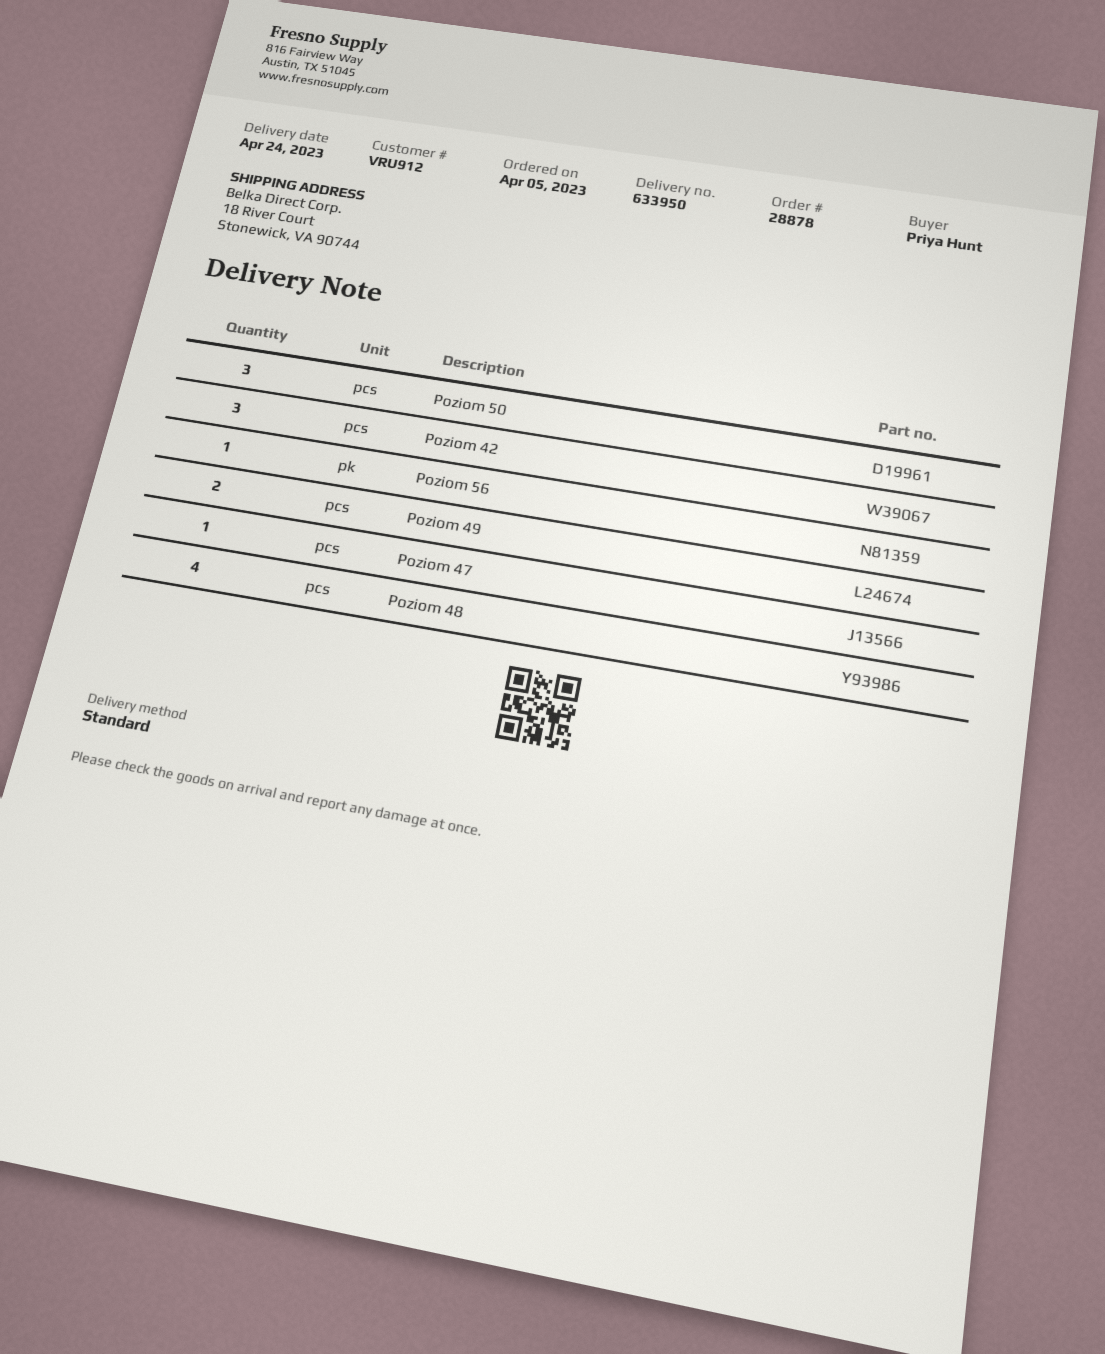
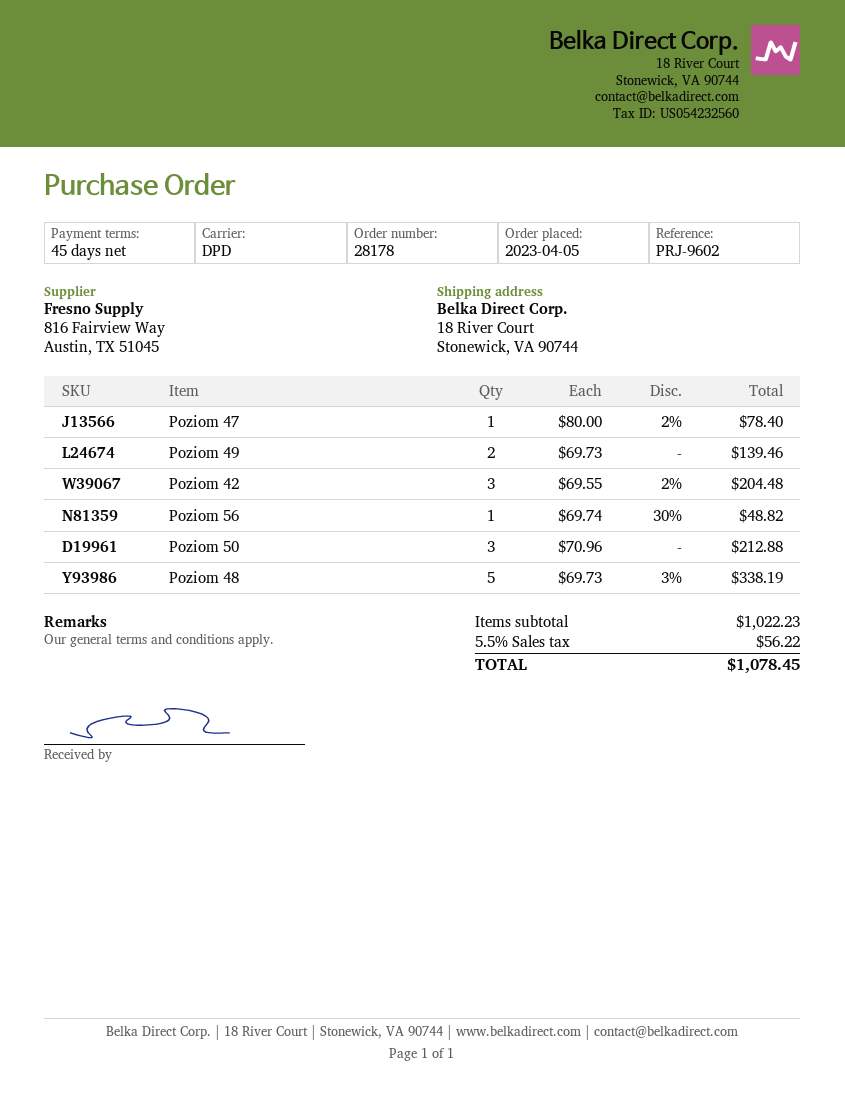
order number: 28878 -> 28178
shipping method: standard -> DPD
Poziom 48: 4 -> 5

